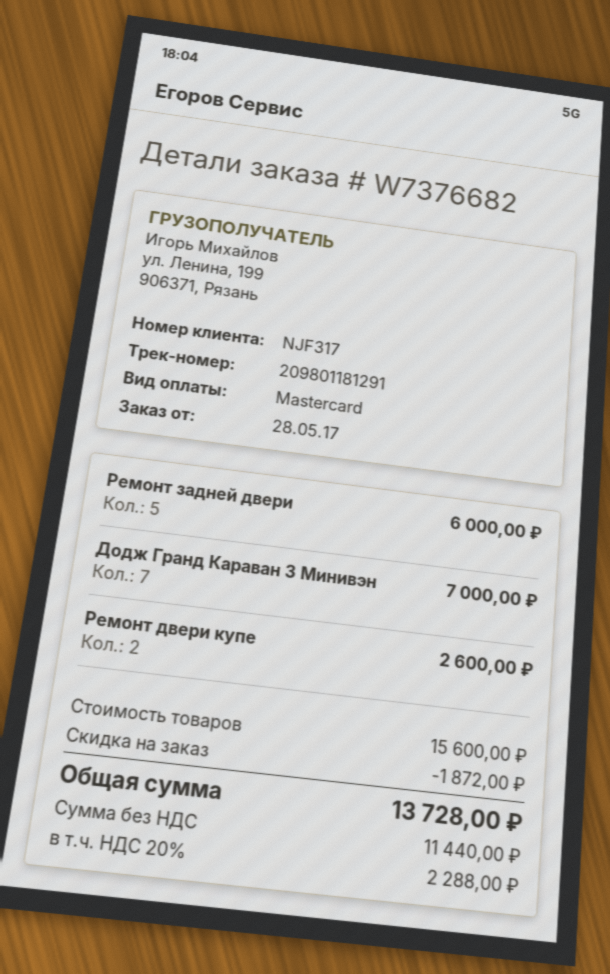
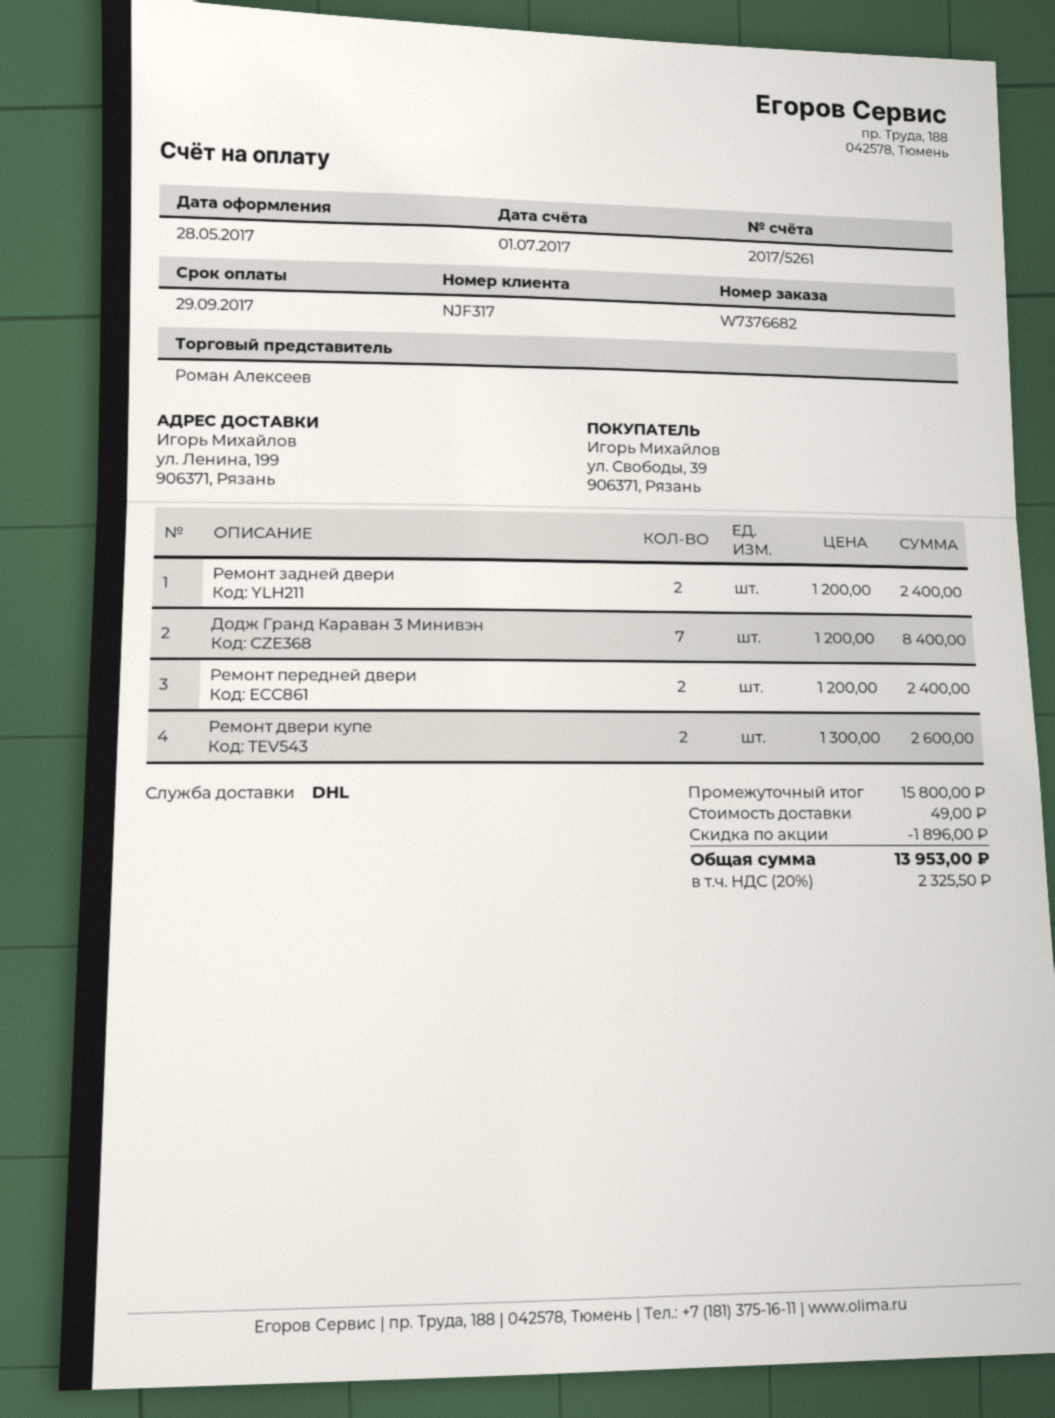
Ремонт задней двери: 5 for 6000.00 -> 2 for 2400.00
Додж Гранд Караван 3 Минивэн: 7 for 7000.00 -> 7 for 8400.00
Ремонт передней двери: none -> 2 for 2400.00
subtotal: 15600.00 -> 15800.00
discount: 1872.00 -> 1896.00
shipping: none -> 49.00
tax: 20% = 2288.00 -> 20% = 2325.50
total: 13728.00 -> 13953.00

